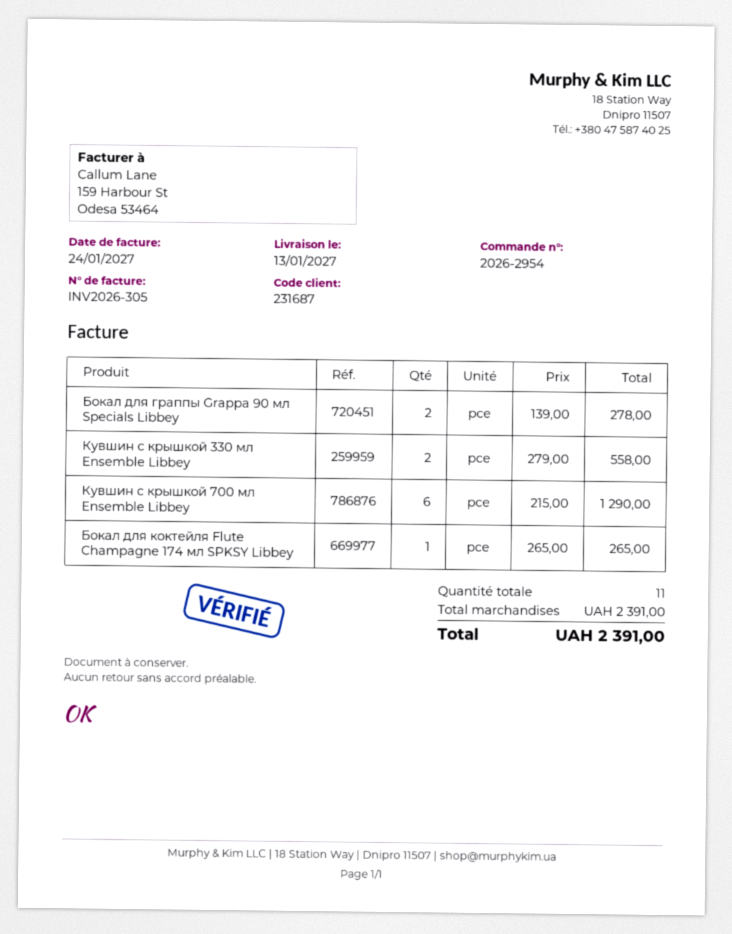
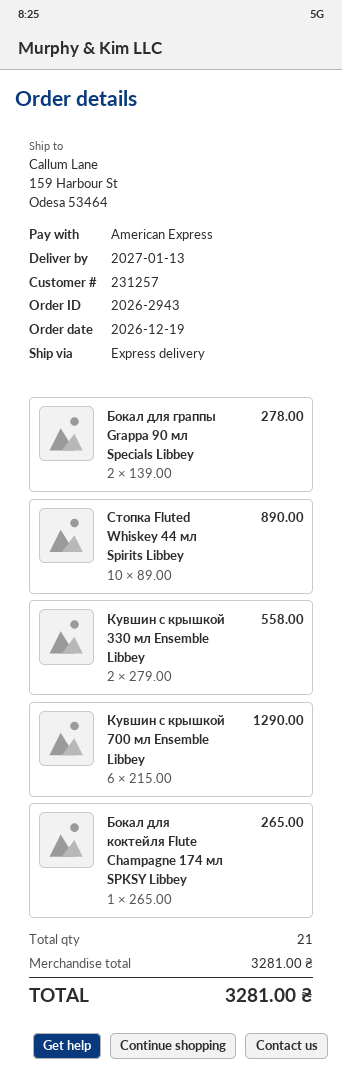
order number: 2026-2954 -> 2026-2943
customer number: 231687 -> 231257
Стопка Fluted Whiskey 44 мл Spirits Libbey: none -> 10 x 89.00 = 890.00
total quantity: 11 -> 21
subtotal: 2391.00 -> 3281.00
total: 2391.00 -> 3281.00

